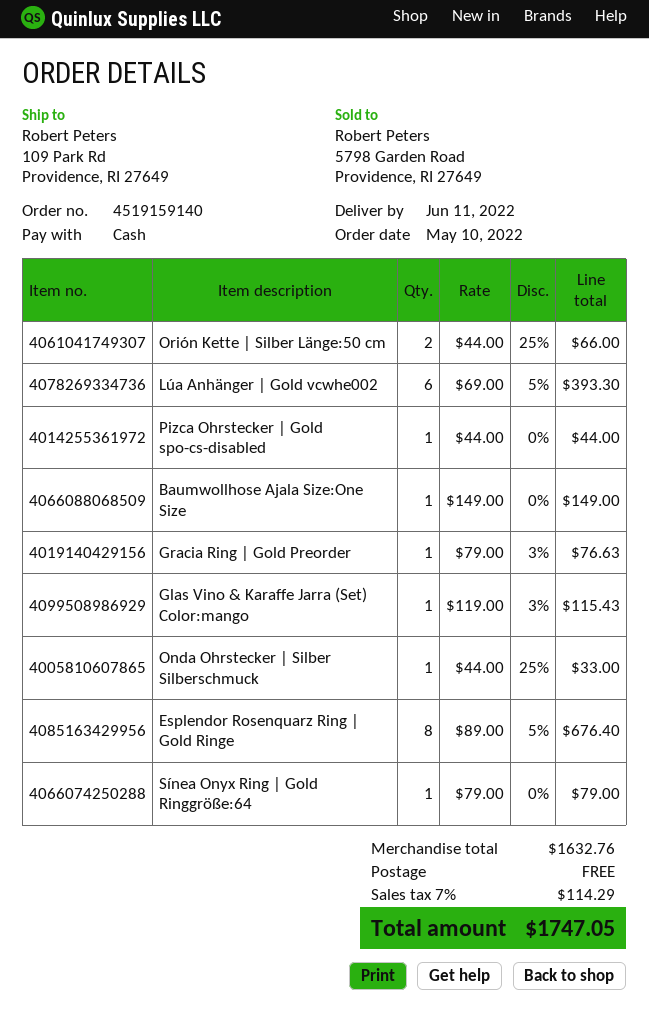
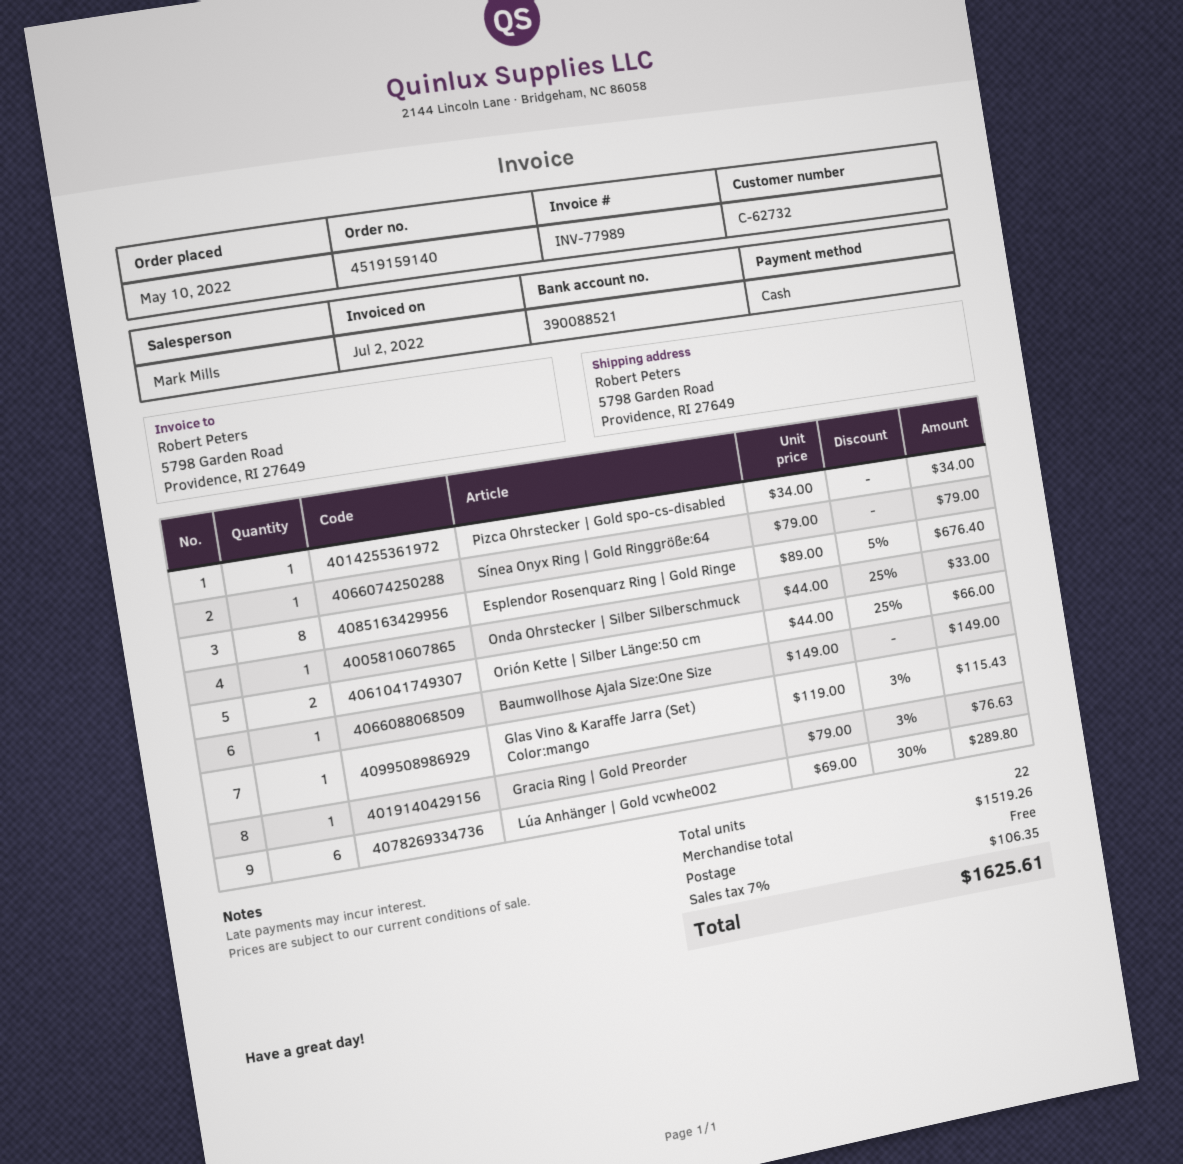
ship to: 109 Park Rd, Providence, RI 27649 -> 5798 Garden Road, Providence, RI 27649
Lúa Anhänger | Gold vcwhe002: 6 x 69.00 - 5% = 393.30 -> 6 x 69.00 - 30% = 289.80
Pizca Ohrstecker | Gold spo-cs-disabled: 1 x 44.00 = 44.00 -> 1 x 34.00 = 34.00
subtotal: 1632.76 -> 1519.26
tax: 7% = 114.29 -> 7% = 106.35
total: 1747.05 -> 1625.61

